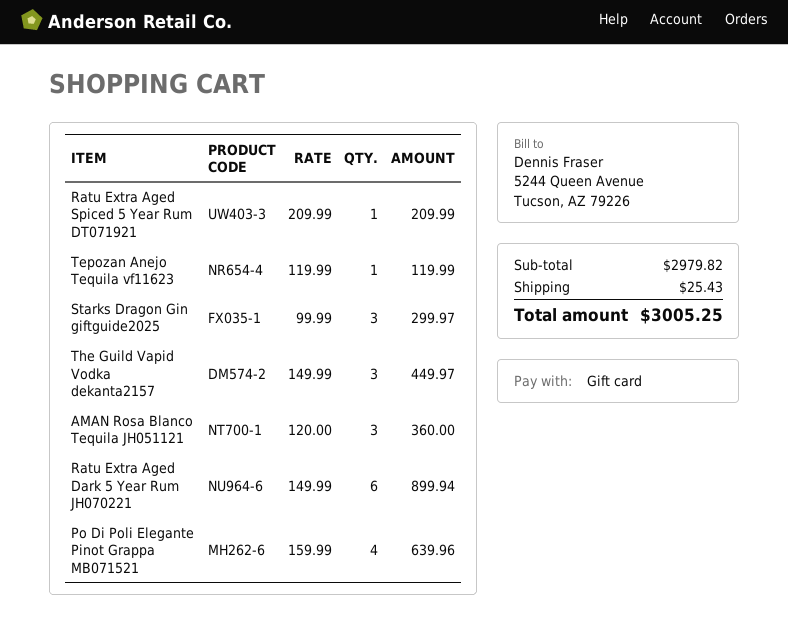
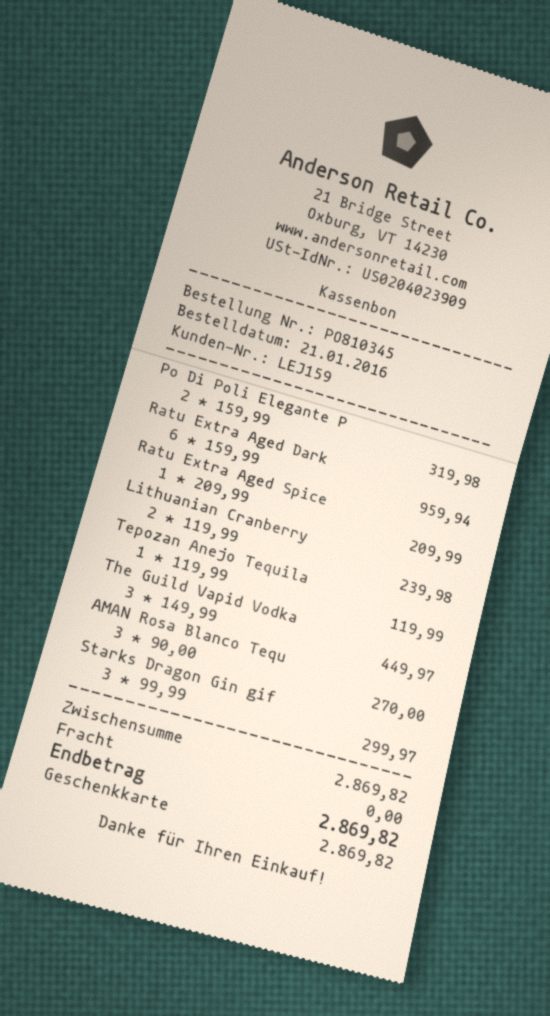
AMAN Rosa Blanco Tequila JH051121: 3 x 120.00 = 360.00 -> 3 x 90.00 = 270.00
Ratu Extra Aged Dark 5 Year Rum JH070221: 6 x 149.99 = 899.94 -> 6 x 159.99 = 959.94
Po Di Poli Elegante Pinot Grappa MB071521: 4 x 159.99 = 639.96 -> 2 x 159.99 = 319.98
Lithuanian Cranberry: none -> 2 x 119.99 = 239.98
subtotal: 2979.82 -> 2869.82
shipping: 25.43 -> 0.00
total: 3005.25 -> 2869.82

